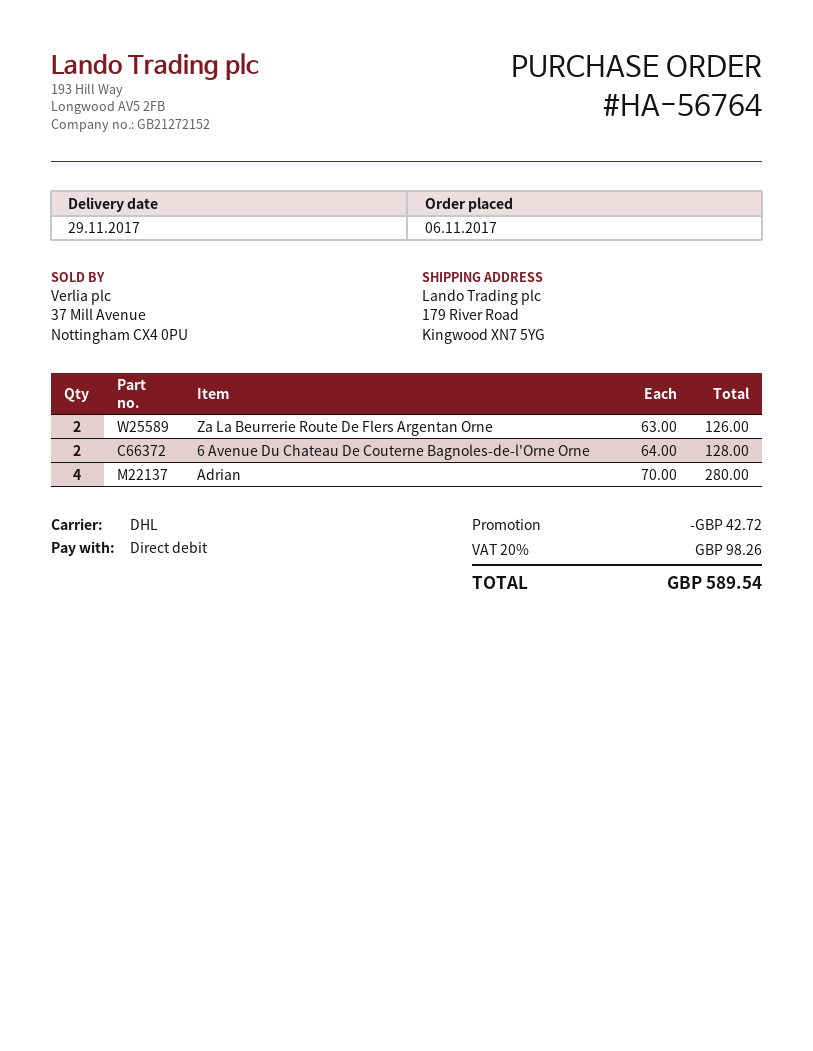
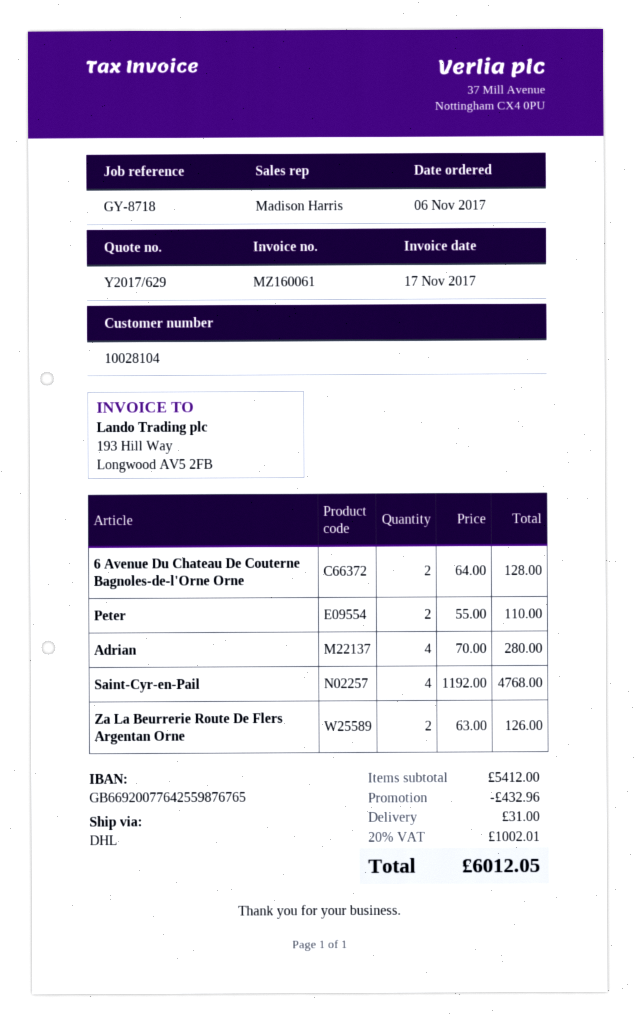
Peter: none -> 2 x 55.00 = 110.00
Saint-Cyr-en-Pail: none -> 4 x 1192.00 = 4768.00
discount: 42.72 -> 432.96
shipping: none -> 31.00
tax: 20% = 98.26 -> 20% = 1002.01
total: 589.54 -> 6012.05

